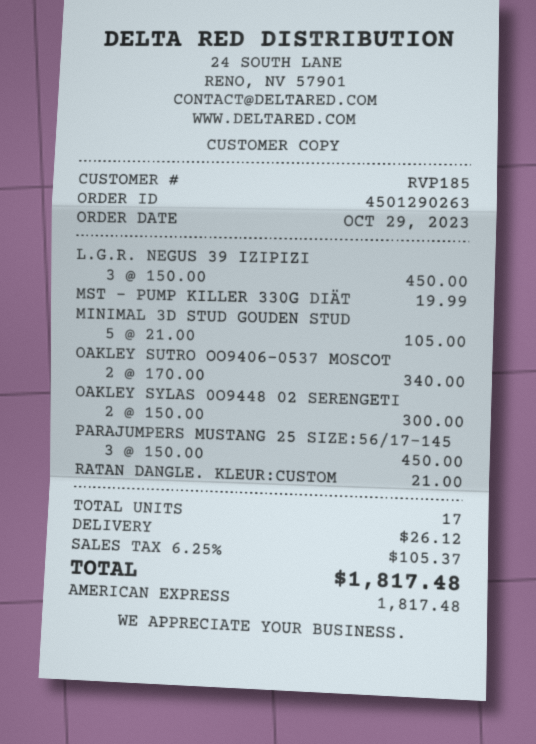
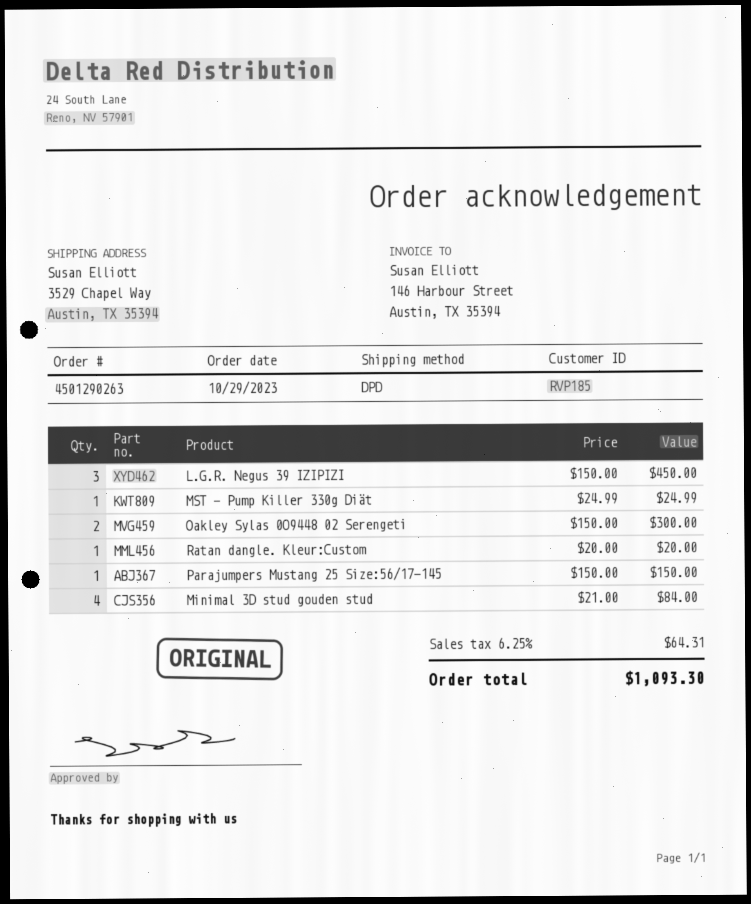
MST - PUMP KILLER 330G DIÄT: 1 x 19.99 = 19.99 -> 1 x 24.99 = 24.99
MINIMAL 3D STUD GOUDEN STUD: 5 x 21.00 = 105.00 -> 4 x 21.00 = 84.00
OAKLEY SUTRO OO9406-0537 MOSCOT: 2 x 170.00 = 340.00 -> none
PARAJUMPERS MUSTANG 25 SIZE:56/17-145: 3 x 150.00 = 450.00 -> 1 x 150.00 = 150.00
RATAN DANGLE. KLEUR:CUSTOM: 1 x 21.00 = 21.00 -> 1 x 20.00 = 20.00
shipping: 26.12 -> none
tax: 6.25% = 105.37 -> 6.25% = 64.31
total: 1817.48 -> 1093.30

